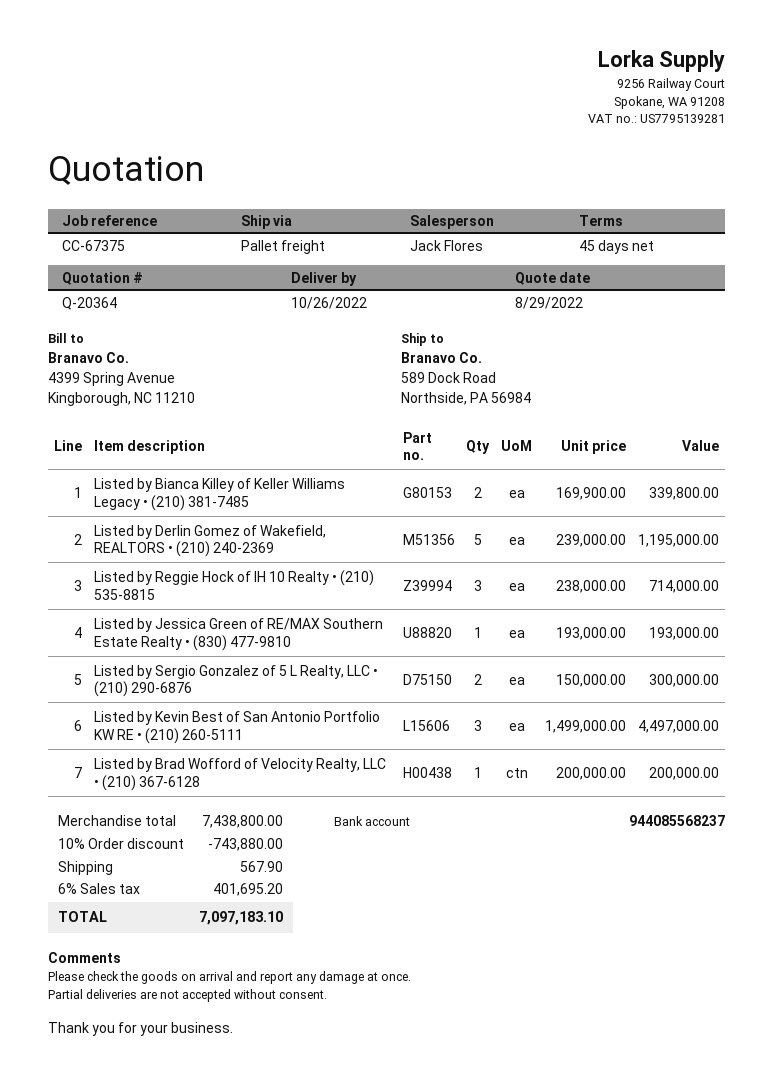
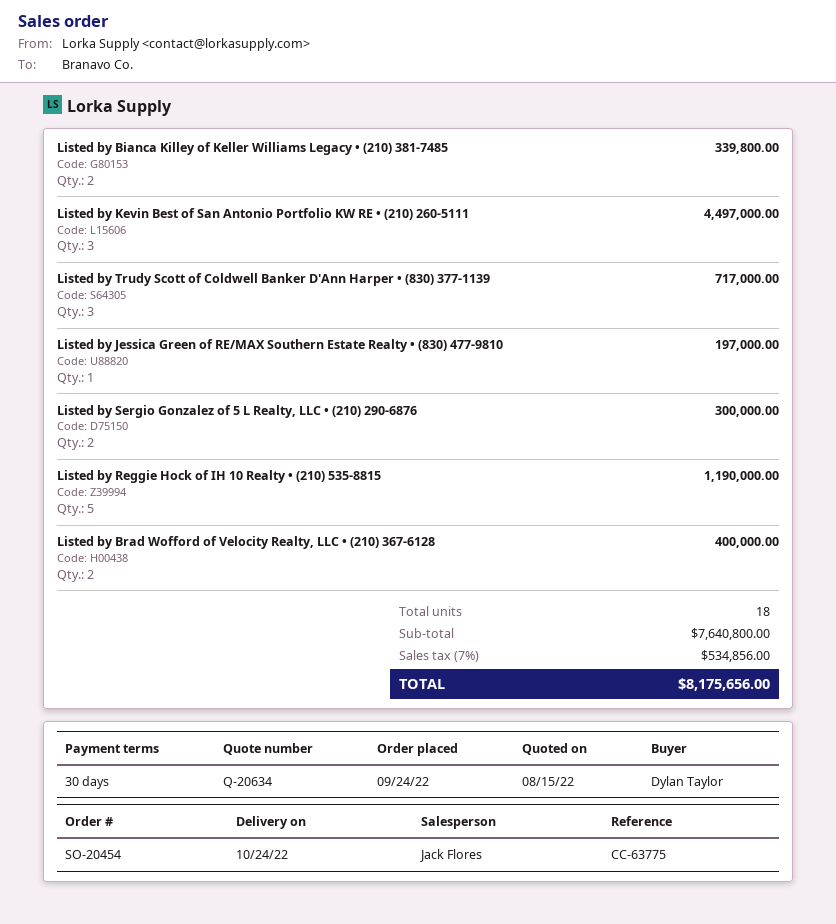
quote number: Q-20364 -> Q-20634
quote date: 2022-08-29 -> 2022-08-15
delivery date: 2022-10-26 -> 2022-10-24
payment terms: 45 days -> 30 days
reference: CC-67375 -> CC-63775
Listed by Derlin Gomez of Wakefield, REALTORS • (210) 240-2369: 5 for 1195000.00 -> none
Listed by Reggie Hock of IH 10 Realty • (210) 535-8815: 3 for 714000.00 -> 5 for 1190000.00
Listed by Jessica Green of RE/MAX Southern Estate Realty • (830) 477-9810: 1 for 193000.00 -> 1 for 197000.00
Listed by Brad Wofford of Velocity Realty, LLC • (210) 367-6128: 1 for 200000.00 -> 2 for 400000.00
Listed by Trudy Scott of Coldwell Banker D'Ann Harper • (830) 377-1139: none -> 3 for 717000.00
subtotal: 7438800.00 -> 7640800.00
discount: 10% = 743880.00 -> none
shipping: 567.90 -> none
tax: 6% = 401695.20 -> 7% = 534856.00
total: 7097183.10 -> 8175656.00

